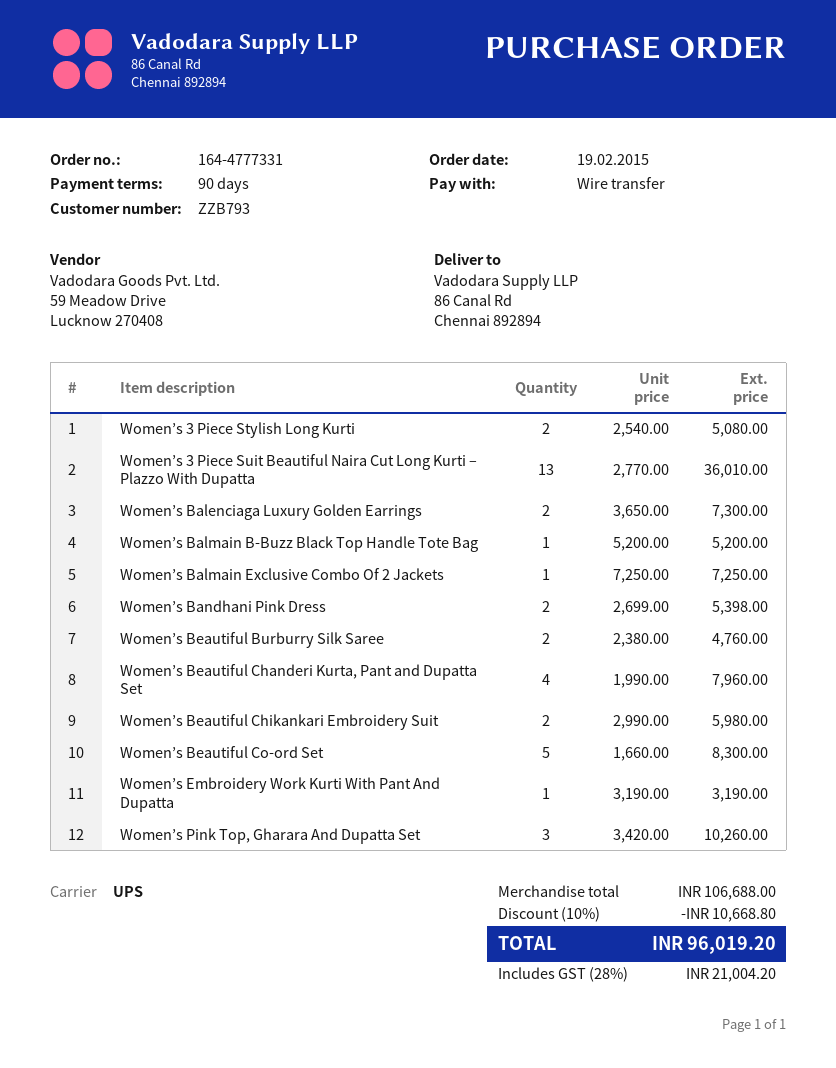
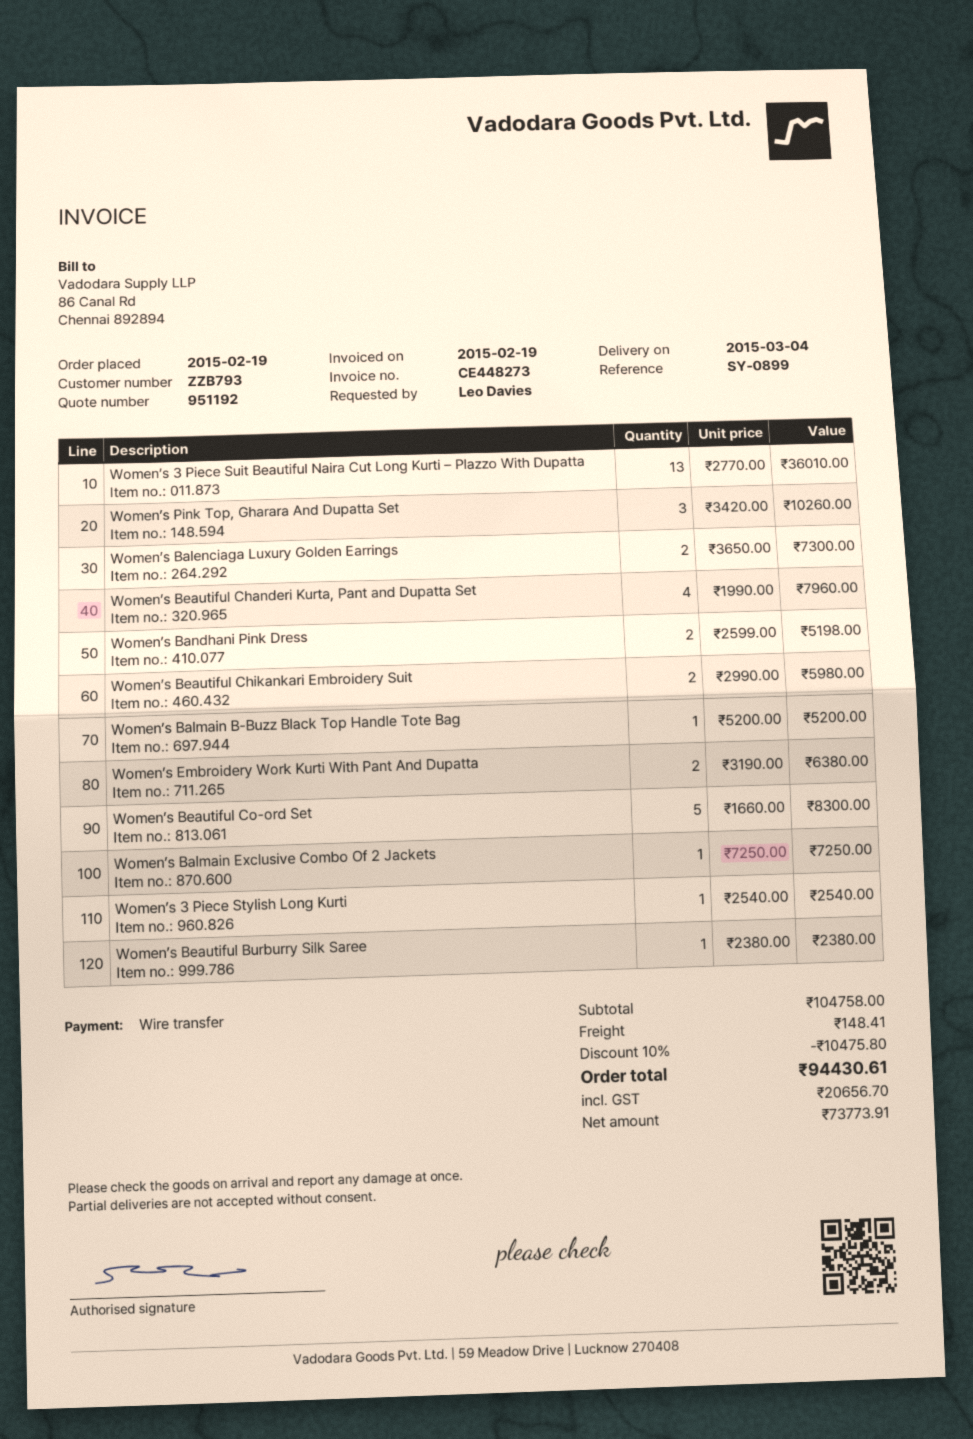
Women’s 3 Piece Stylish Long Kurti: 2 x 2540.00 = 5080.00 -> 1 x 2540.00 = 2540.00
Women’s Bandhani Pink Dress: 2 x 2699.00 = 5398.00 -> 2 x 2599.00 = 5198.00
Women’s Beautiful Burburry Silk Saree: 2 x 2380.00 = 4760.00 -> 1 x 2380.00 = 2380.00
Women’s Embroidery Work Kurti With Pant And Dupatta: 1 x 3190.00 = 3190.00 -> 2 x 3190.00 = 6380.00
subtotal: 106688.00 -> 104758.00
discount: 10% = 10668.80 -> 10% = 10475.80
shipping: none -> 148.41
tax: 21004.20 -> 20656.70
total: 96019.20 -> 94430.61

